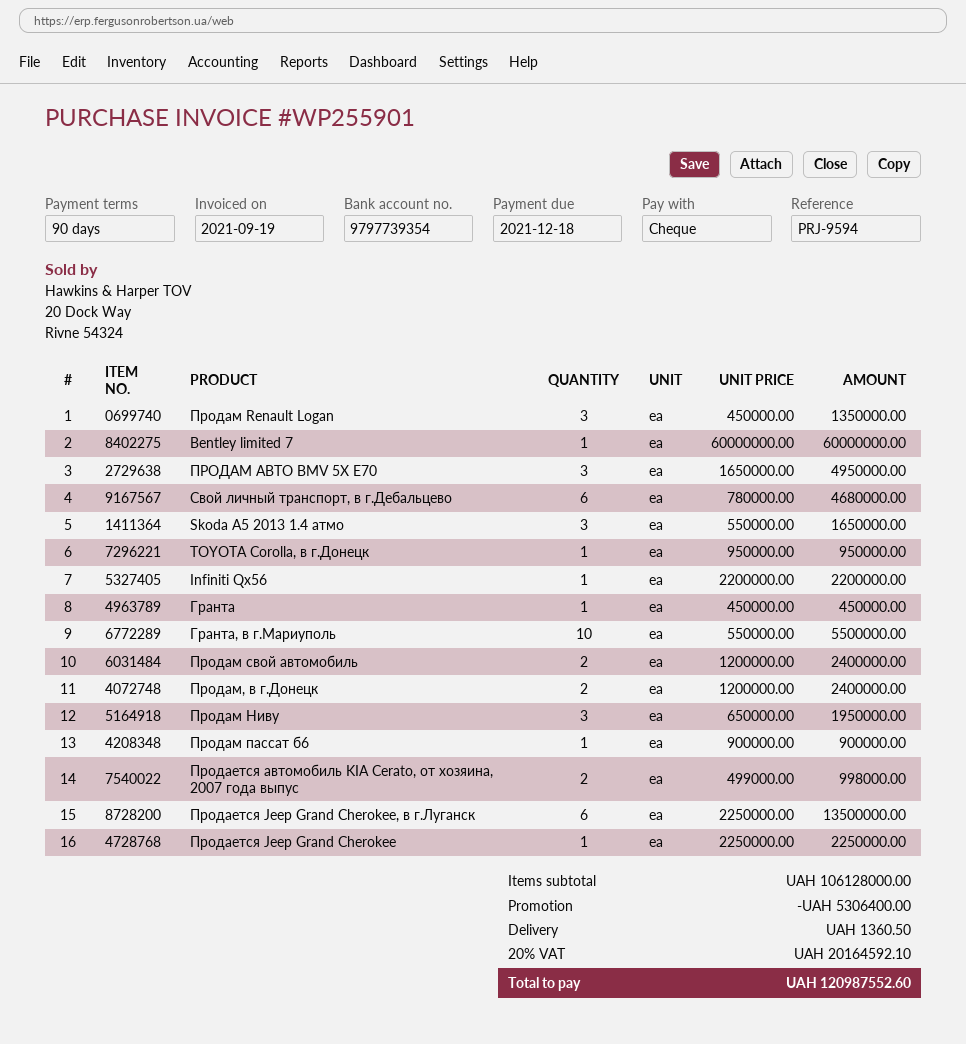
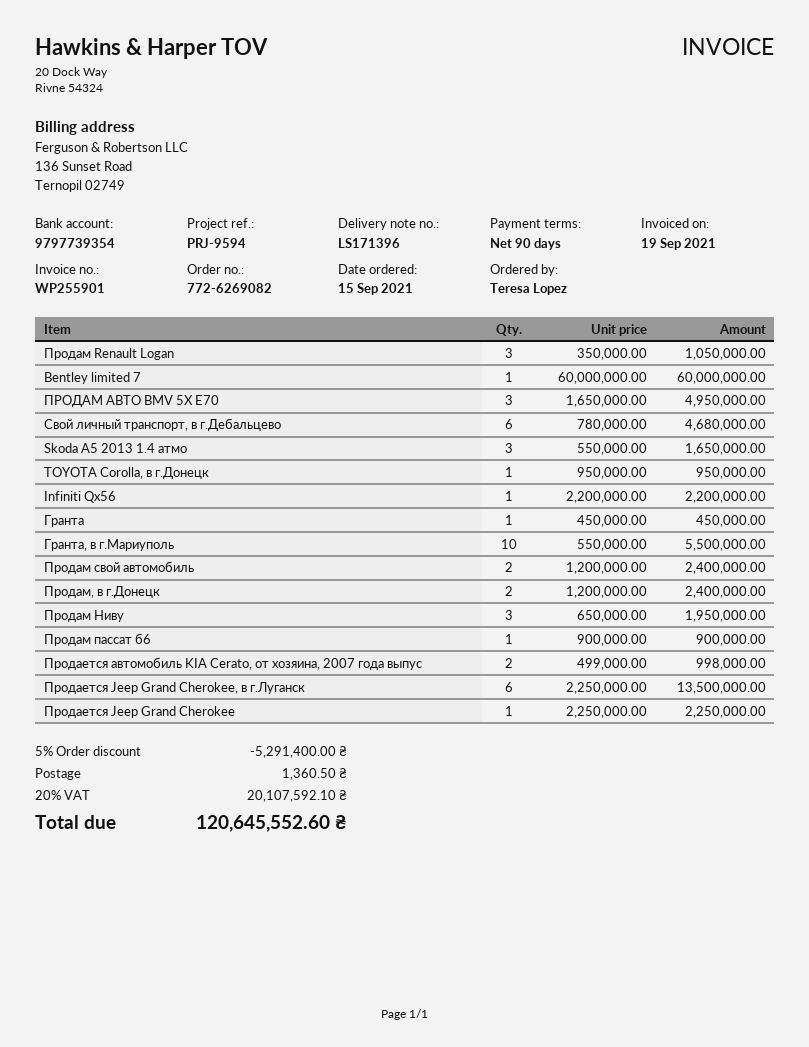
Продам Renault Logan: 3 x 450000.00 = 1350000.00 -> 3 x 350000.00 = 1050000.00
discount: 5306400.00 -> 5291400.00
tax: 20% = 20164592.10 -> 20% = 20107592.10
total: 120987552.60 -> 120645552.60

